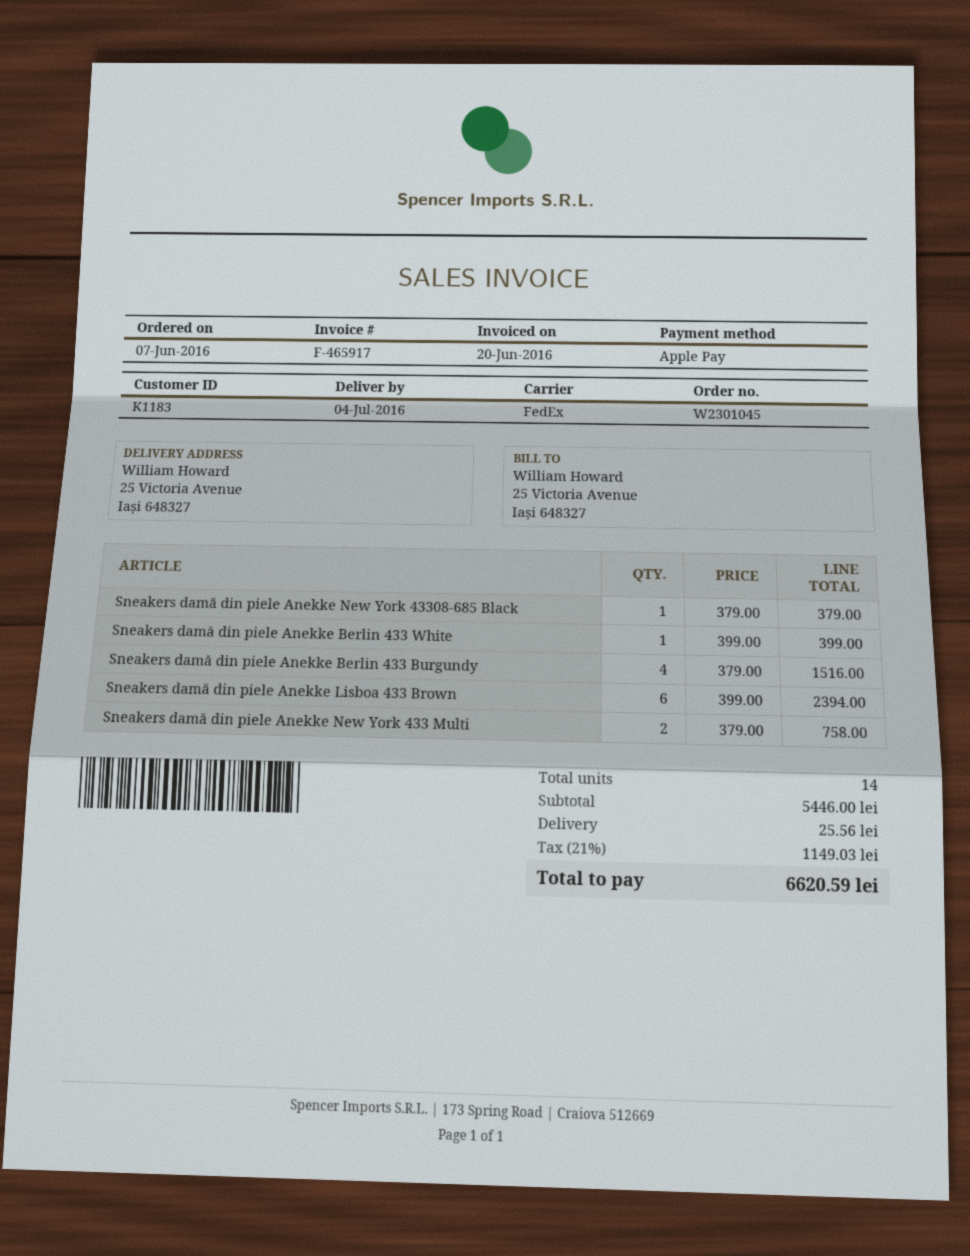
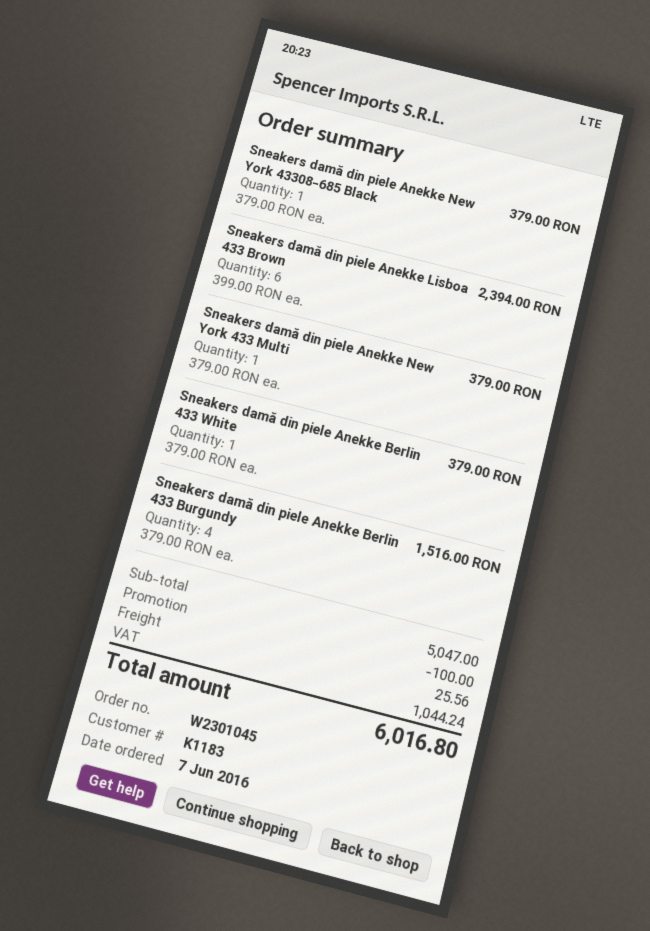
Sneakers damă din piele Anekke Berlin 433 White: 1 x 399.00 = 399.00 -> 1 x 379.00 = 379.00
Sneakers damă din piele Anekke New York 433 Multi: 2 x 379.00 = 758.00 -> 1 x 379.00 = 379.00
subtotal: 5446.00 -> 5047.00
discount: none -> 100.00
tax: 1149.03 -> 1044.24
total: 6620.59 -> 6016.80

